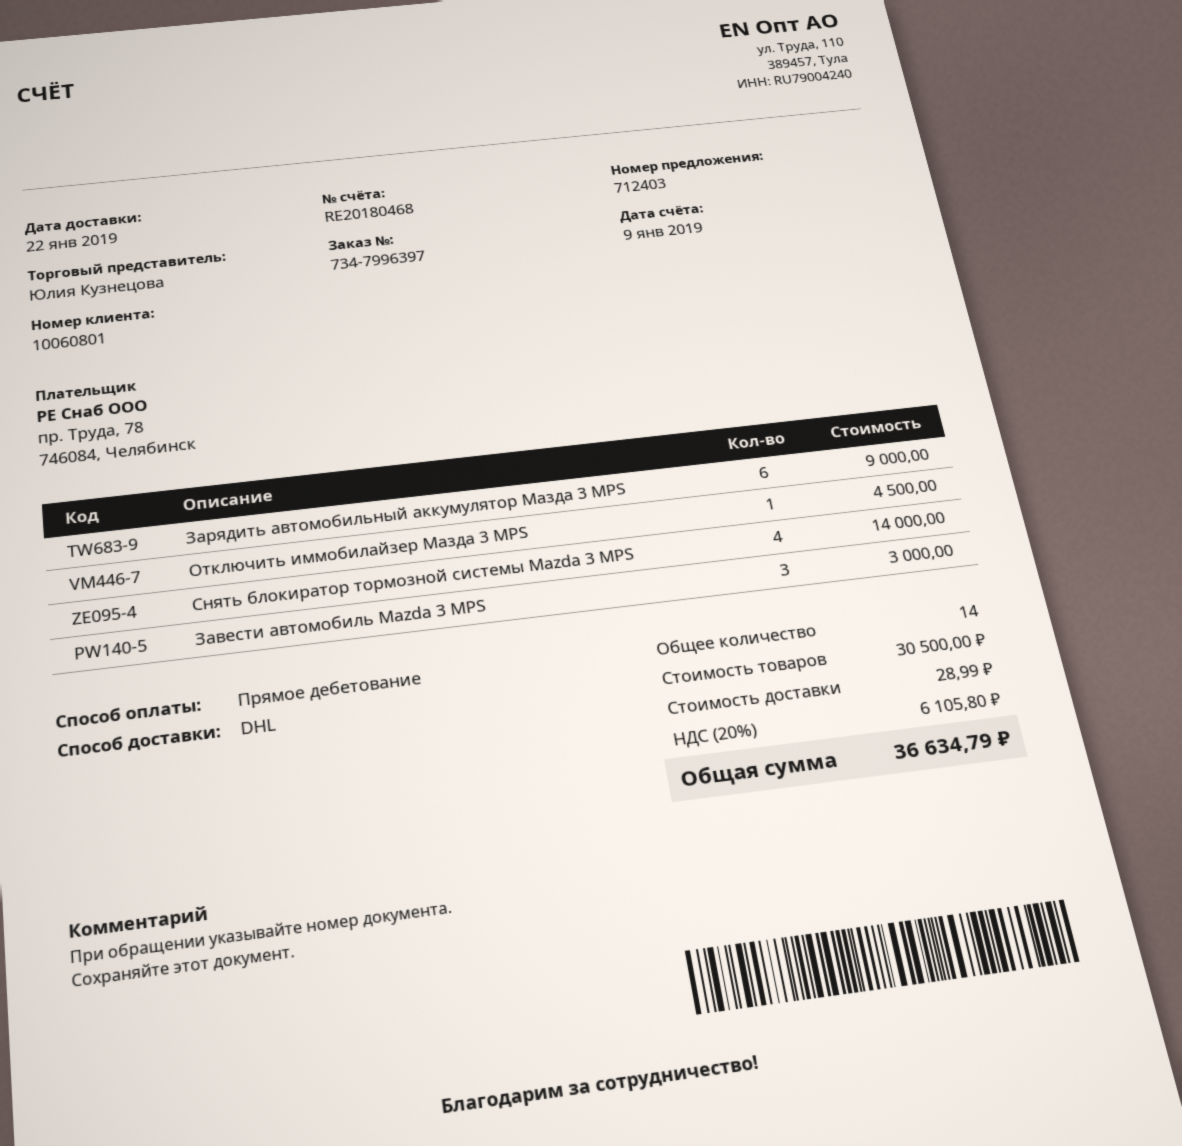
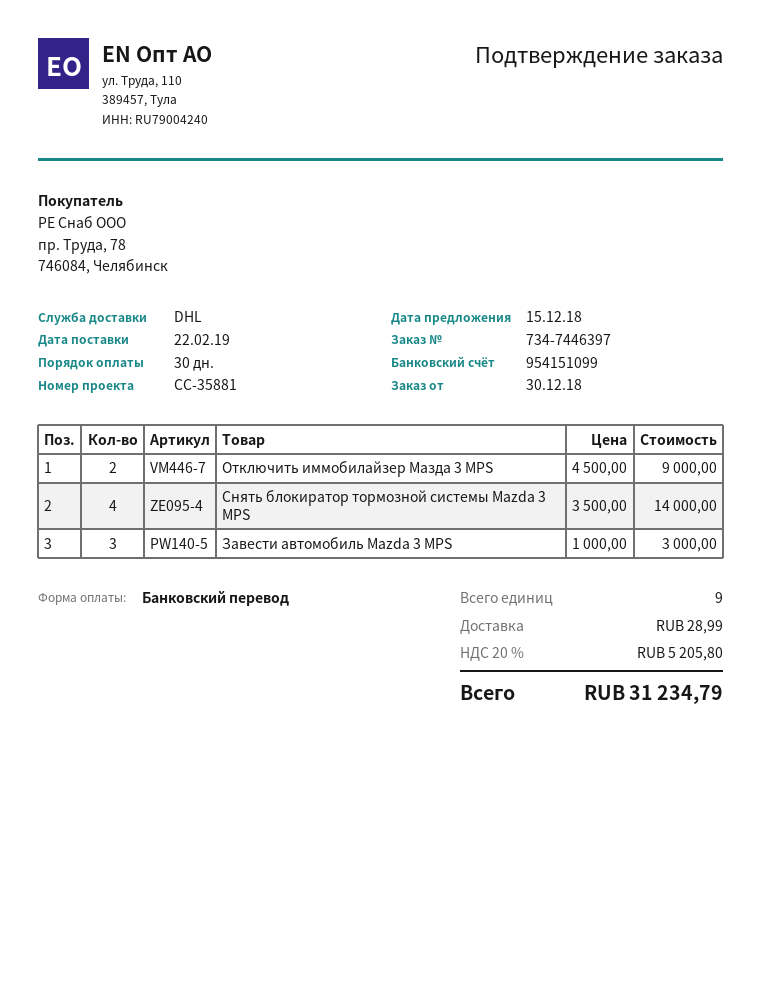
order number: 734-7996397 -> 734-7446397
delivery date: 2019-01-22 -> 2019-02-22
payment method: direct debit -> bank transfer
Зарядить автомобильный аккумулятор Мазда 3 MPS: 6 for 9000.00 -> none
Отключить иммобилайзер Мазда 3 MPS: 1 for 4500.00 -> 2 for 9000.00
total quantity: 14 -> 9
tax: 20% = 6105.80 -> 20% = 5205.80
total: 36634.79 -> 31234.79

